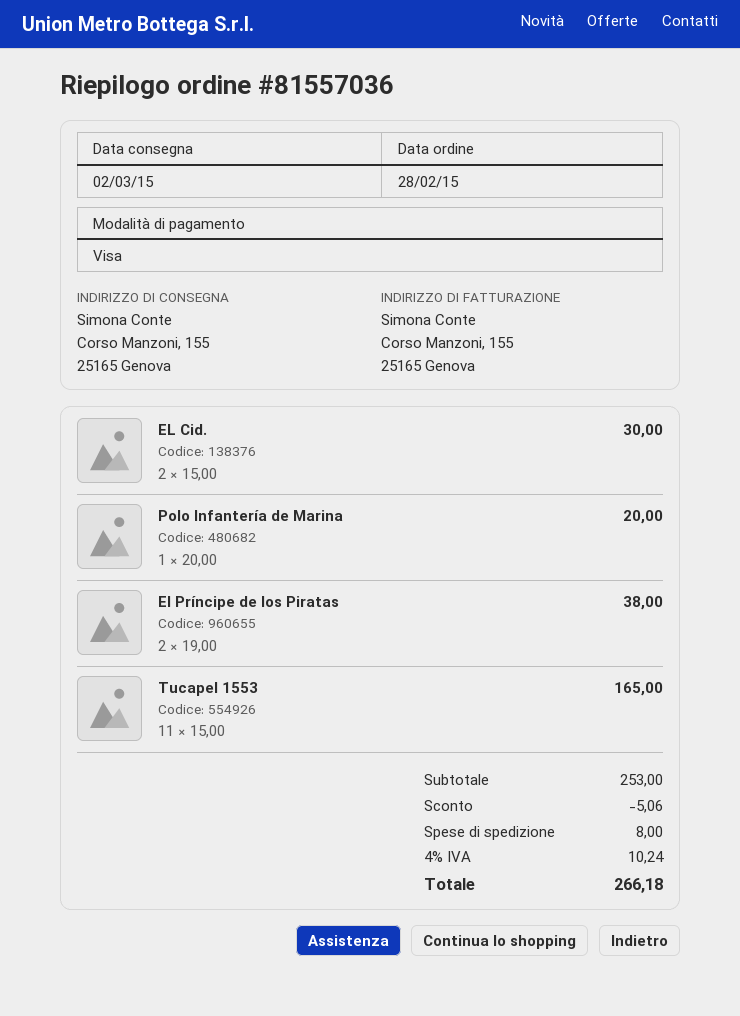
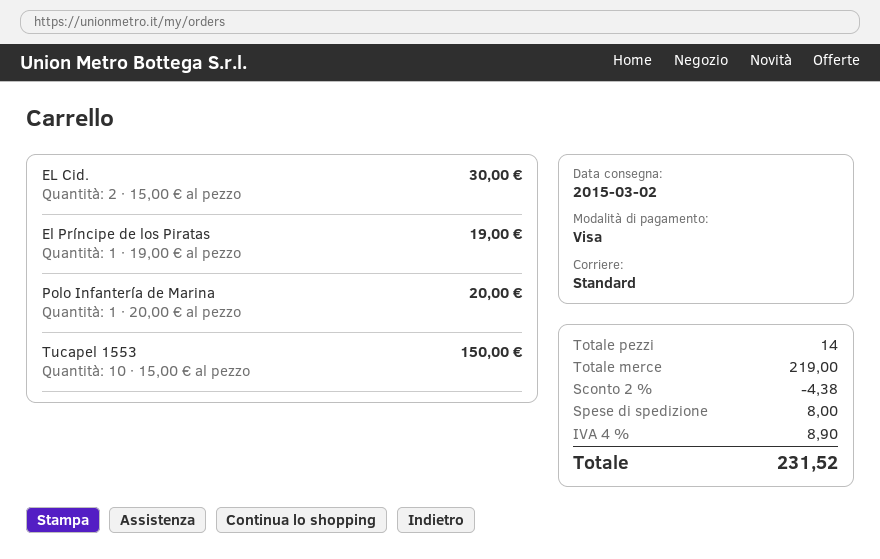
El Príncipe de los Piratas: 2 x 19.00 = 38.00 -> 1 x 19.00 = 19.00
Tucapel 1553: 11 x 15.00 = 165.00 -> 10 x 15.00 = 150.00
subtotal: 253.00 -> 219.00
discount: 5.06 -> 4.38
tax: 4% = 10.24 -> 4% = 8.90
total: 266.18 -> 231.52

